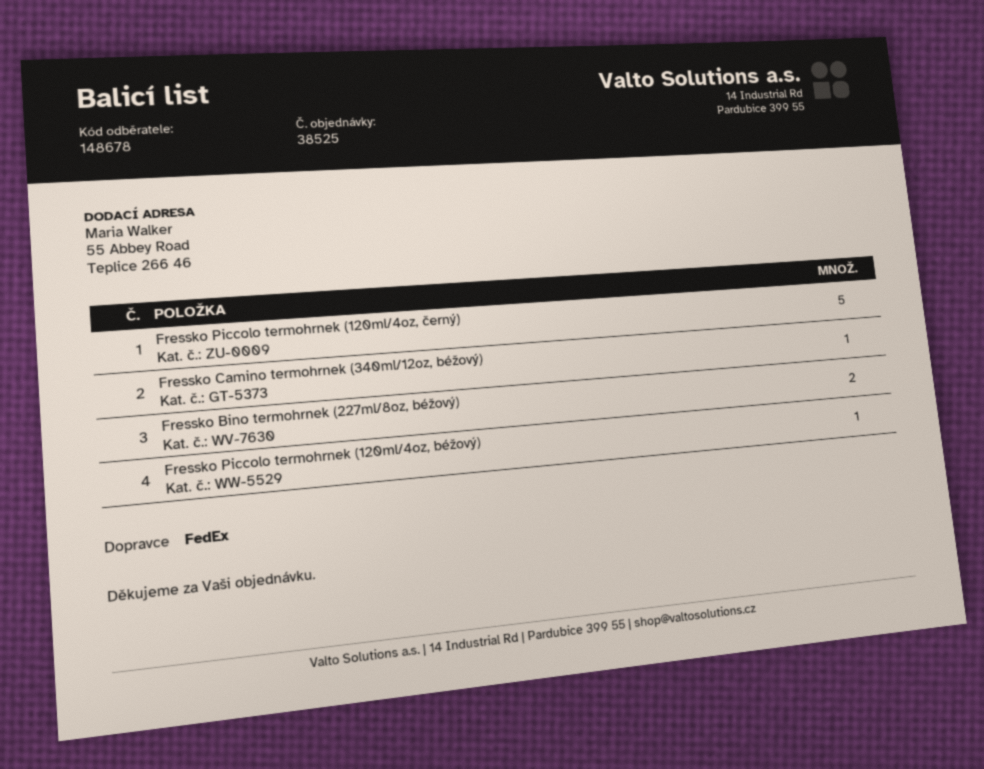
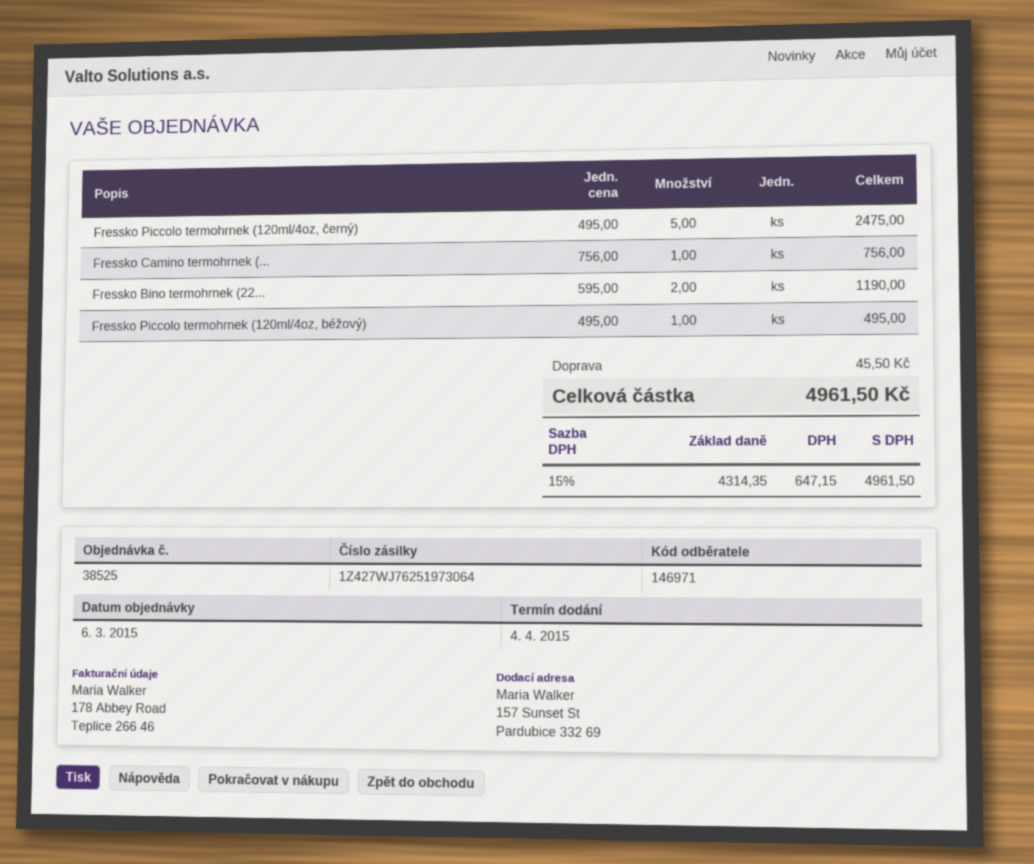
customer number: 148678 -> 146971
ship to: 55 Abbey Road, Teplice 266 46 -> 157 Sunset St, Pardubice 332 69

